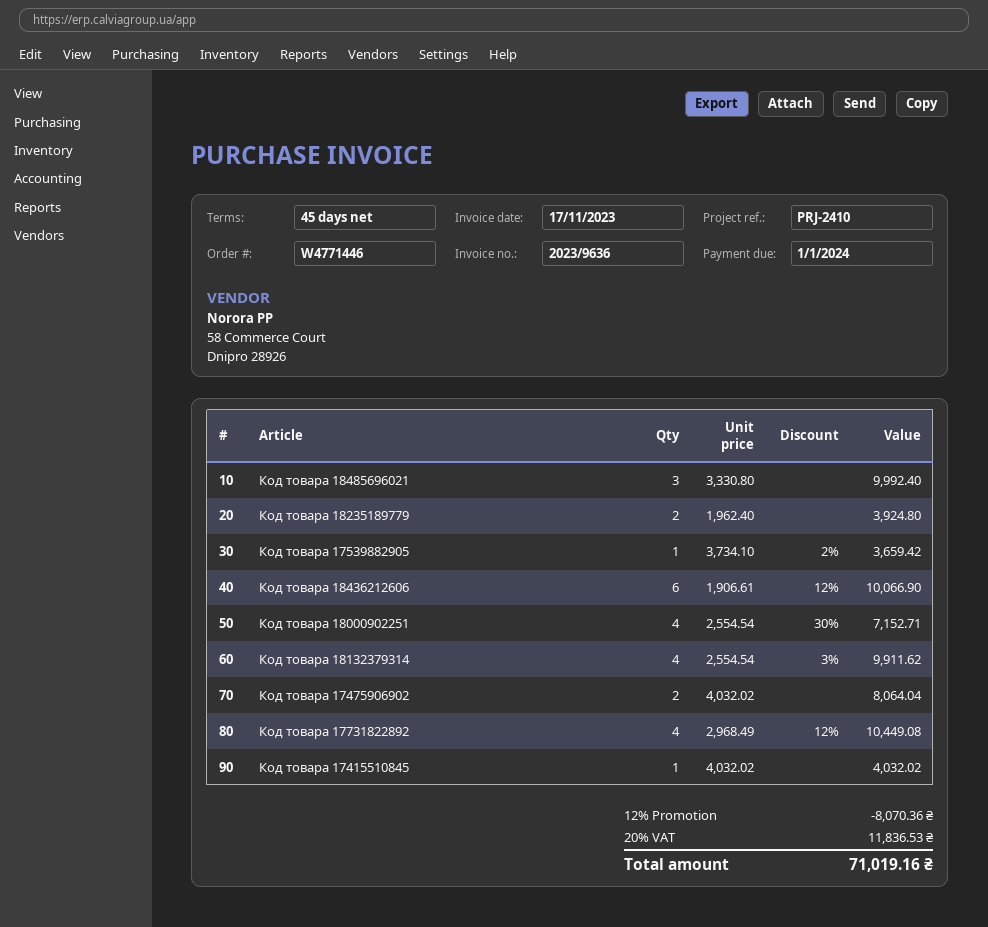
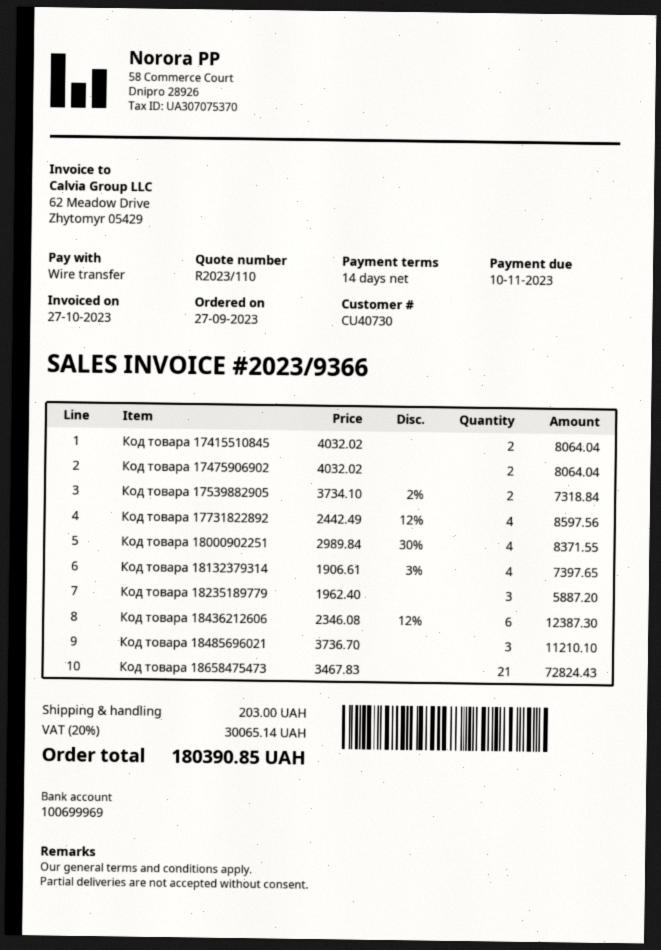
invoice number: 2023/9636 -> 2023/9366
invoice date: 2023-11-17 -> 2023-10-27
payment terms: 45 days -> 14 days
due date: 2024-01-01 -> 2023-11-10
Код товара 18485696021: 3 x 3330.80 = 9992.40 -> 3 x 3736.70 = 11210.10
Код товара 18235189779: 2 x 1962.40 = 3924.80 -> 3 x 1962.40 = 5887.20
Код товара 17539882905: 1 x 3734.10 - 2% = 3659.42 -> 2 x 3734.10 - 2% = 7318.84
Код товара 18436212606: 6 x 1906.61 - 12% = 10066.90 -> 6 x 2346.08 - 12% = 12387.30
Код товара 18000902251: 4 x 2554.54 - 30% = 7152.71 -> 4 x 2989.84 - 30% = 8371.55
Код товара 18132379314: 4 x 2554.54 - 3% = 9911.62 -> 4 x 1906.61 - 3% = 7397.65
Код товара 17731822892: 4 x 2968.49 - 12% = 10449.08 -> 4 x 2442.49 - 12% = 8597.56
Код товара 17415510845: 1 x 4032.02 = 4032.02 -> 2 x 4032.02 = 8064.04
Код товара 18658475473: none -> 21 x 3467.83 = 72824.43
discount: 12% = 8070.36 -> none
shipping: none -> 203.00
tax: 20% = 11836.53 -> 20% = 30065.14
total: 71019.16 -> 180390.85

